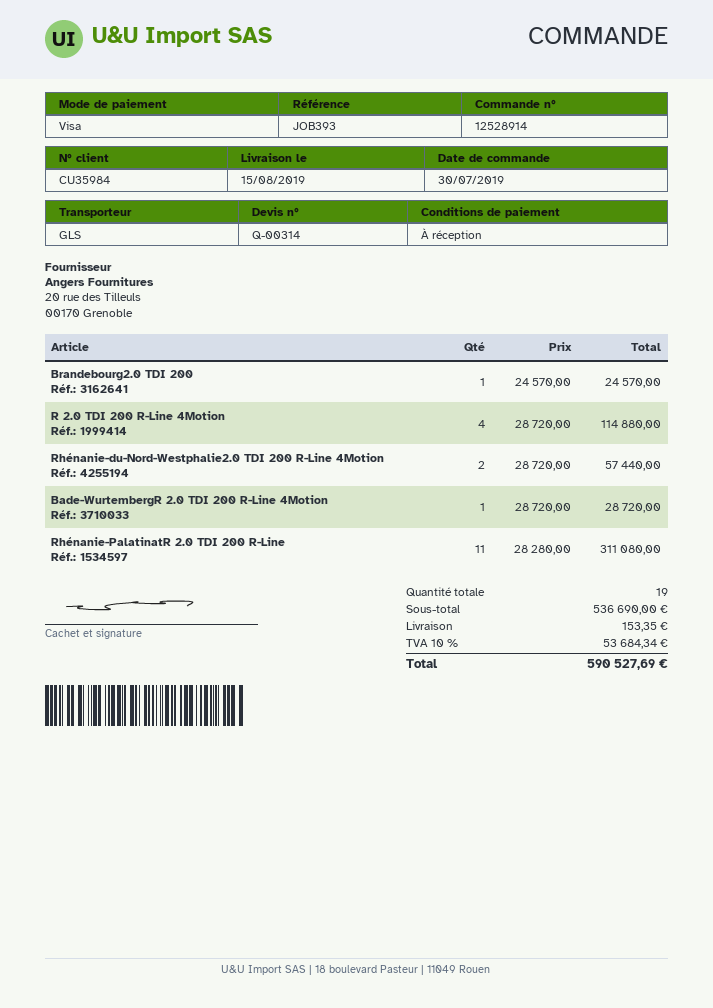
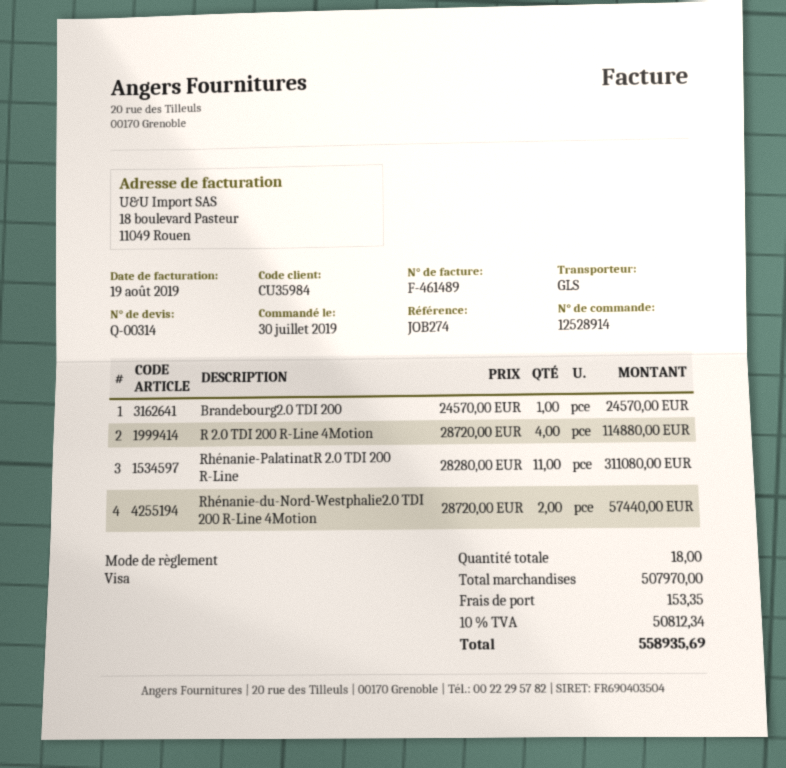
reference: JOB393 -> JOB274
Bade-WurtembergR 2.0 TDI 200 R-Line 4Motion: 1 x 28720.00 = 28720.00 -> none
total quantity: 19 -> 18
subtotal: 536690.00 -> 507970.00
tax: 10% = 53684.34 -> 10% = 50812.34
total: 590527.69 -> 558935.69

